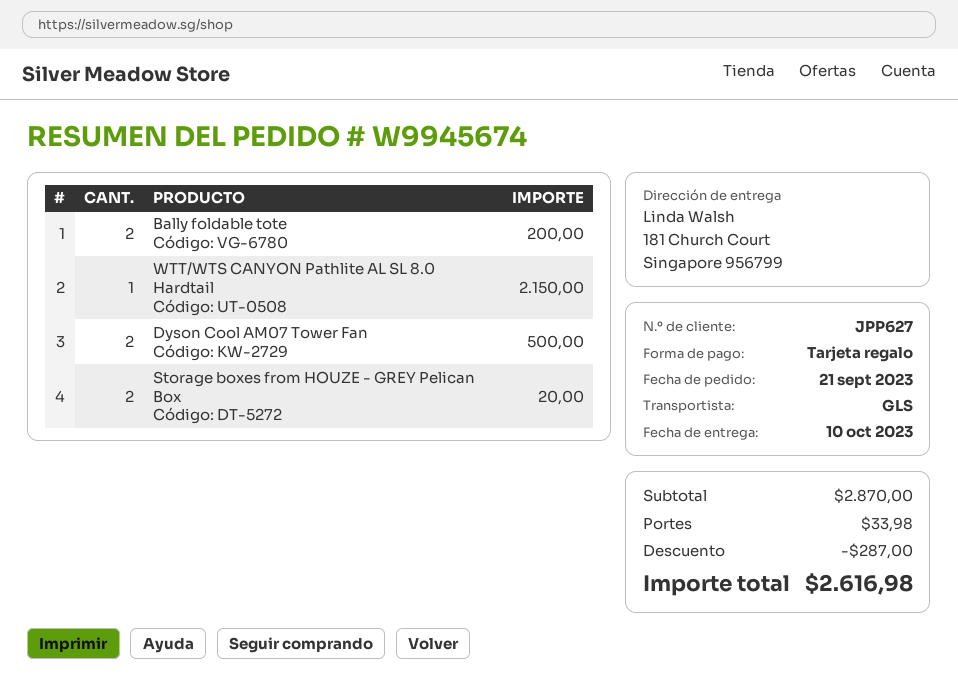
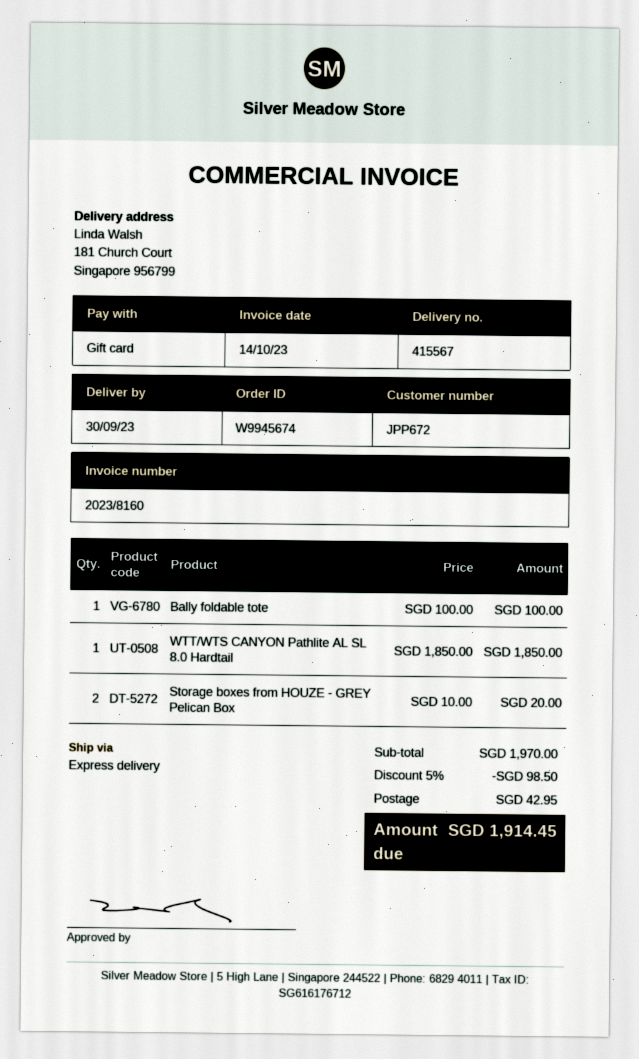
delivery date: 2023-10-10 -> 2023-09-30
customer number: JPP627 -> JPP672
shipping method: GLS -> express
Bally foldable tote: 2 for 200.00 -> 1 for 100.00
WTT/WTS CANYON Pathlite AL SL 8.0 Hardtail: 1 for 2150.00 -> 1 for 1850.00
Dyson Cool AM07 Tower Fan: 2 for 500.00 -> none
subtotal: 2870.00 -> 1970.00
discount: 287.00 -> 98.50
shipping: 33.98 -> 42.95
total: 2616.98 -> 1914.45

